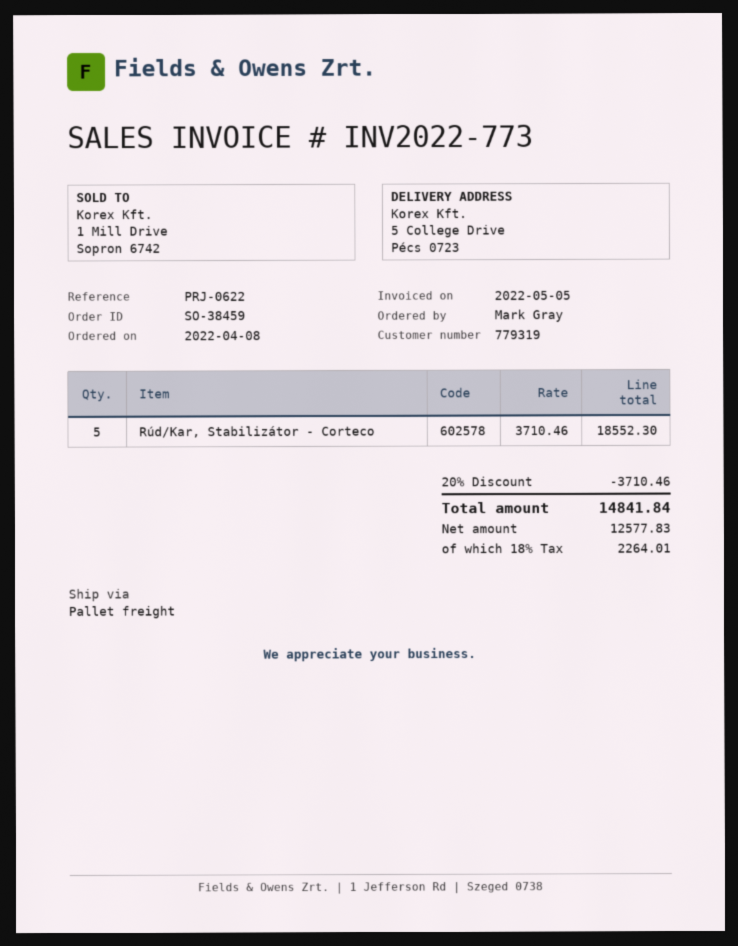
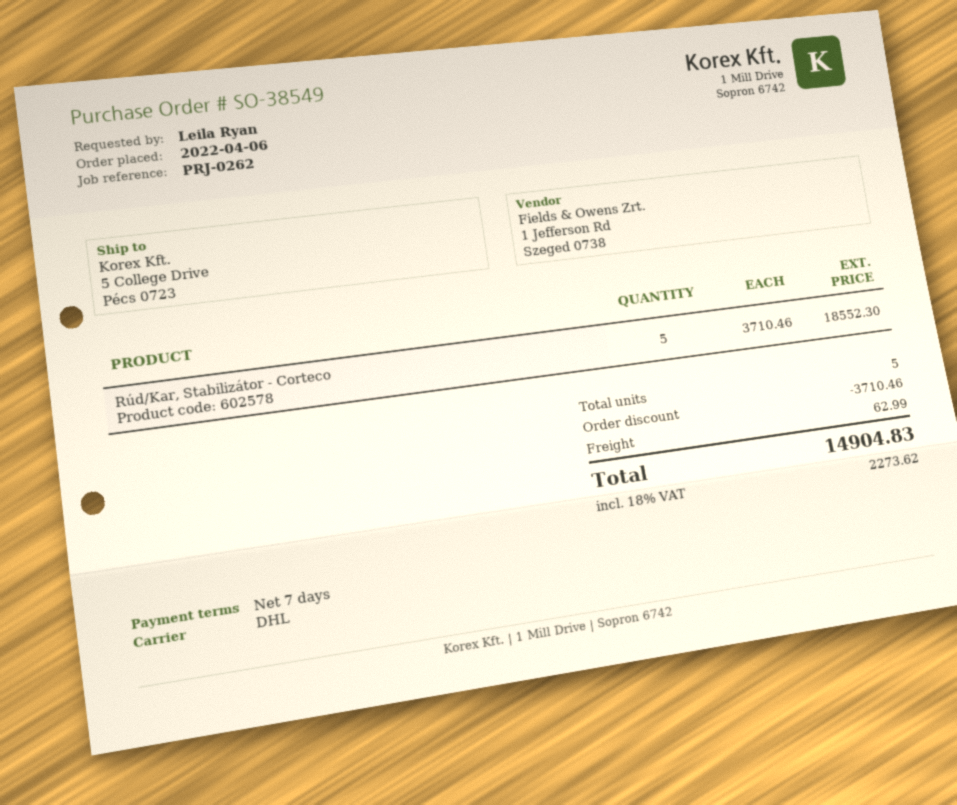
order number: SO-38459 -> SO-38549
order date: 2022-04-08 -> 2022-04-06
reference: PRJ-0622 -> PRJ-0262
ordered by: Mark Gray -> Leila Ryan
shipping method: pallet freight -> DHL
shipping: none -> 62.99
tax: 18% = 2264.01 -> 18% = 2273.62
total: 14841.84 -> 14904.83

